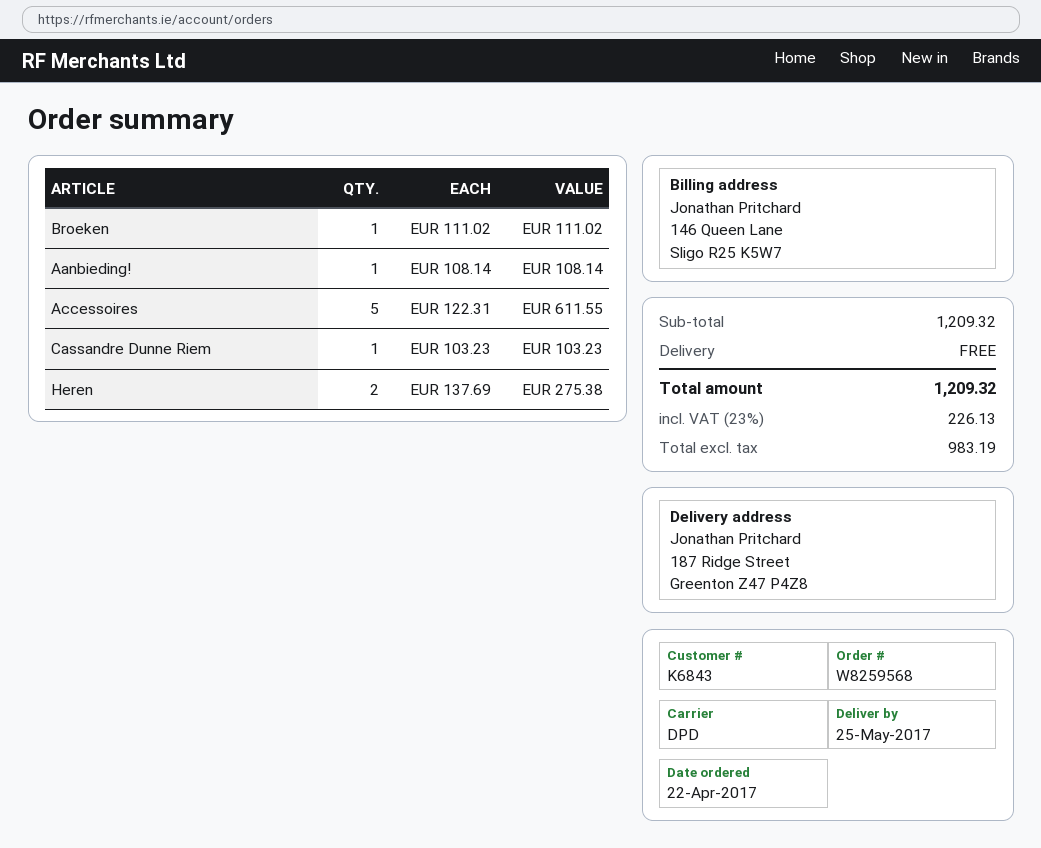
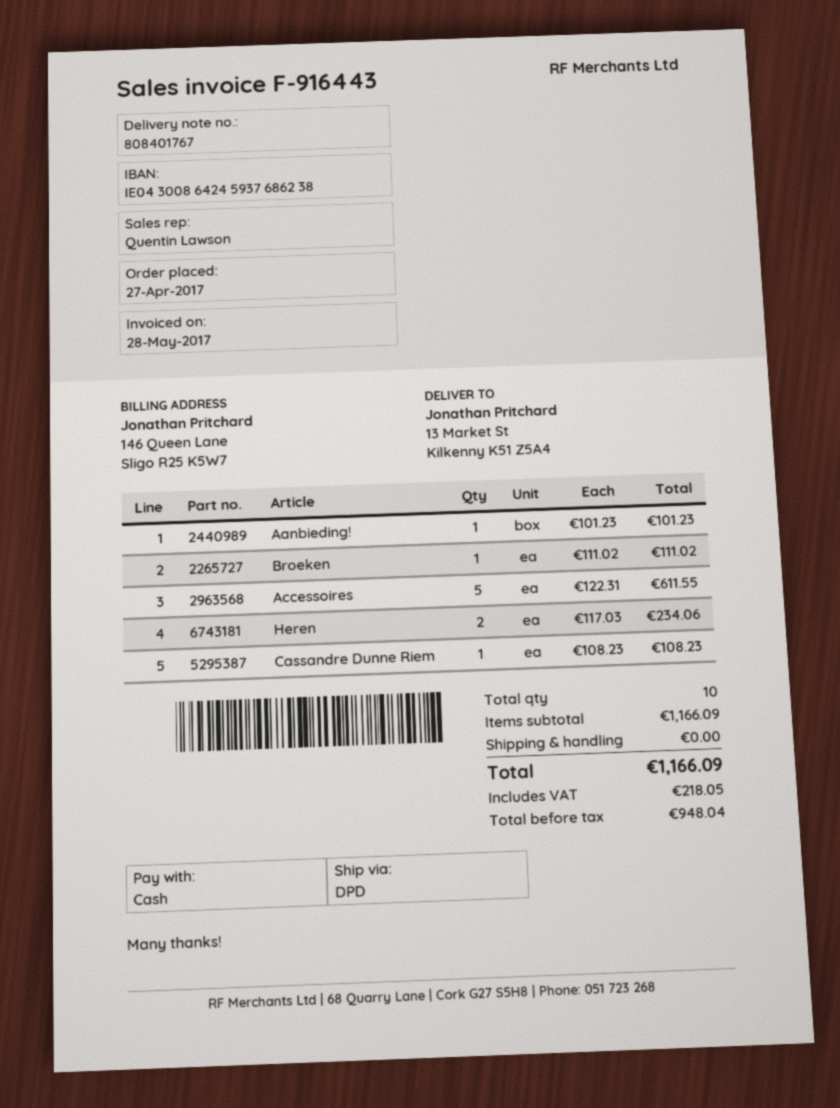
order date: 2017-04-22 -> 2017-04-27
ship to: 187 Ridge Street, Greenton Z47 P4Z8 -> 13 Market St, Kilkenny K51 Z5A4
Aanbieding!: 1 x 108.14 = 108.14 -> 1 x 101.23 = 101.23
Cassandre Dunne Riem: 1 x 103.23 = 103.23 -> 1 x 108.23 = 108.23
Heren: 2 x 137.69 = 275.38 -> 2 x 117.03 = 234.06
subtotal: 1209.32 -> 1166.09
net: 983.19 -> 948.04
tax: 226.13 -> 218.05
total: 1209.32 -> 1166.09

